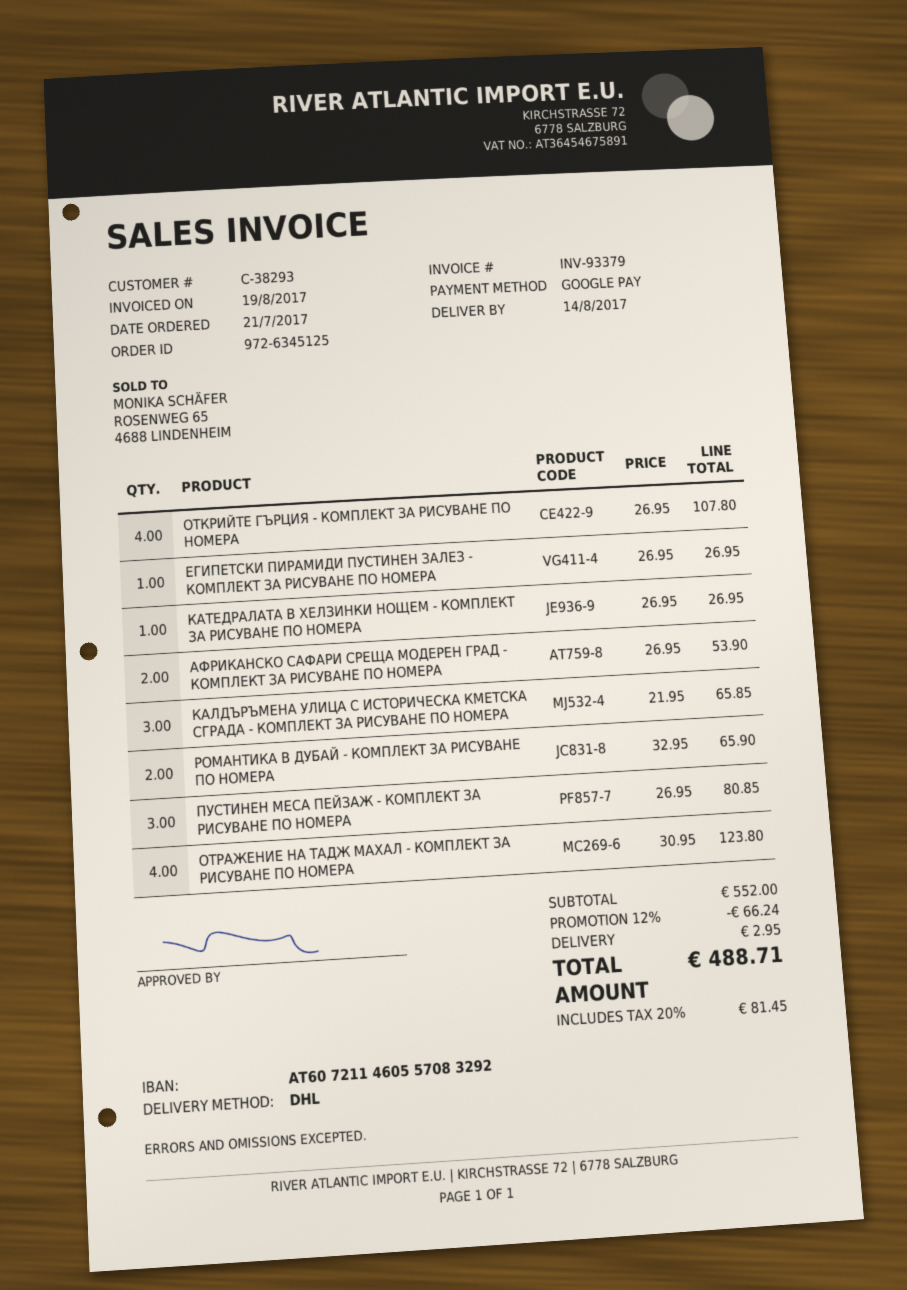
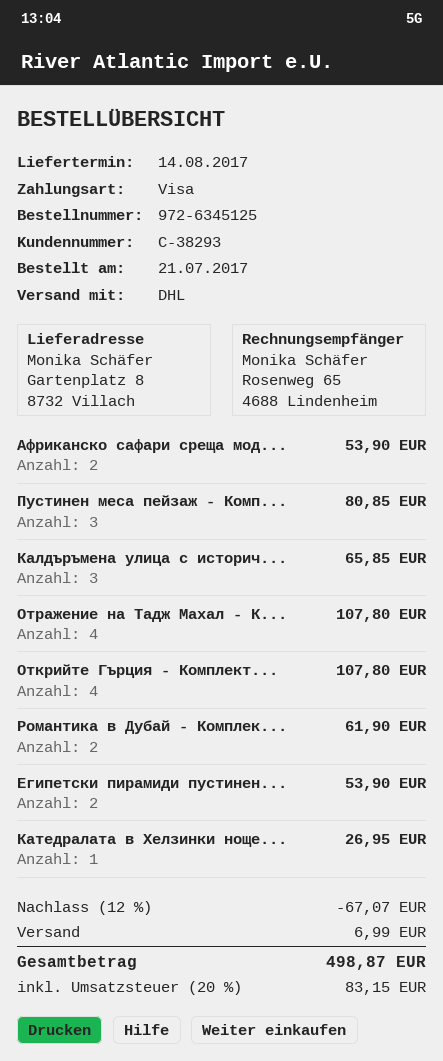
payment method: Google Pay -> Visa
ЕГИПЕТСКИ ПИРАМИДИ ПУСТИНЕН ЗАЛЕЗ - КОМПЛЕКТ ЗА РИСУВАНЕ ПО НОМЕРА: 1 for 26.95 -> 2 for 53.90
РОМАНТИКА В ДУБАЙ - КОМПЛЕКТ ЗА РИСУВАНЕ ПО НОМЕРА: 2 for 65.90 -> 2 for 61.90
ОТРАЖЕНИЕ НА ТАДЖ МАХАЛ - КОМПЛЕКТ ЗА РИСУВАНЕ ПО НОМЕРА: 4 for 123.80 -> 4 for 107.80
discount: 12% = 66.24 -> 12% = 67.07
shipping: 2.95 -> 6.99
tax: 20% = 81.45 -> 20% = 83.15
total: 488.71 -> 498.87

